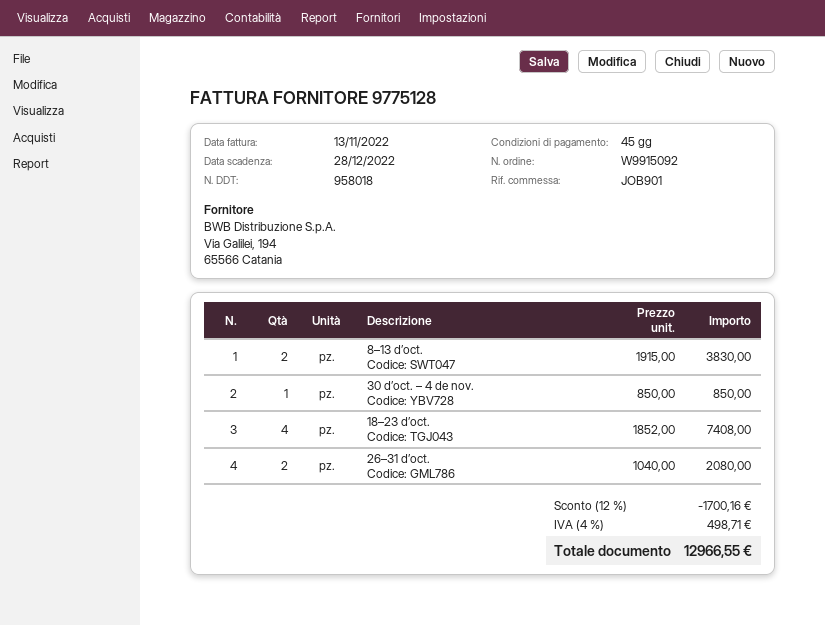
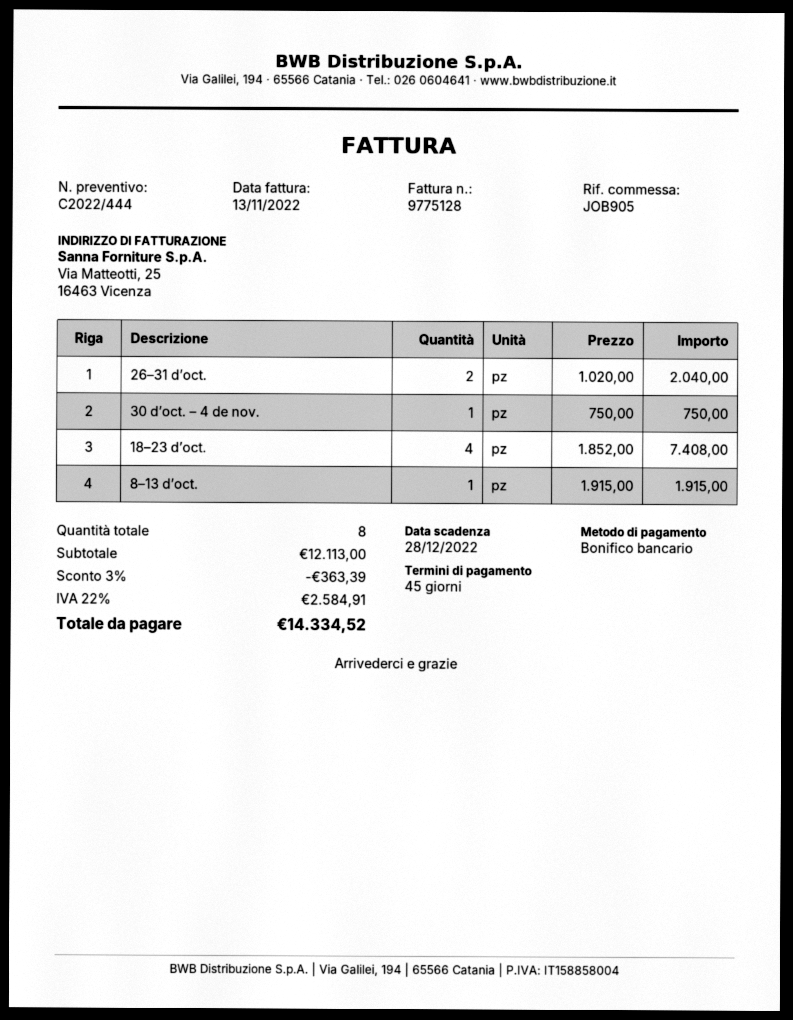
reference: JOB901 -> JOB905
8–13 d’oct.: 2 x 1915.00 = 3830.00 -> 1 x 1915.00 = 1915.00
30 d’oct. – 4 de nov.: 1 x 850.00 = 850.00 -> 1 x 750.00 = 750.00
26–31 d’oct.: 2 x 1040.00 = 2080.00 -> 2 x 1020.00 = 2040.00
discount: 12% = 1700.16 -> 3% = 363.39
tax: 4% = 498.71 -> 22% = 2584.91
total: 12966.55 -> 14334.52

